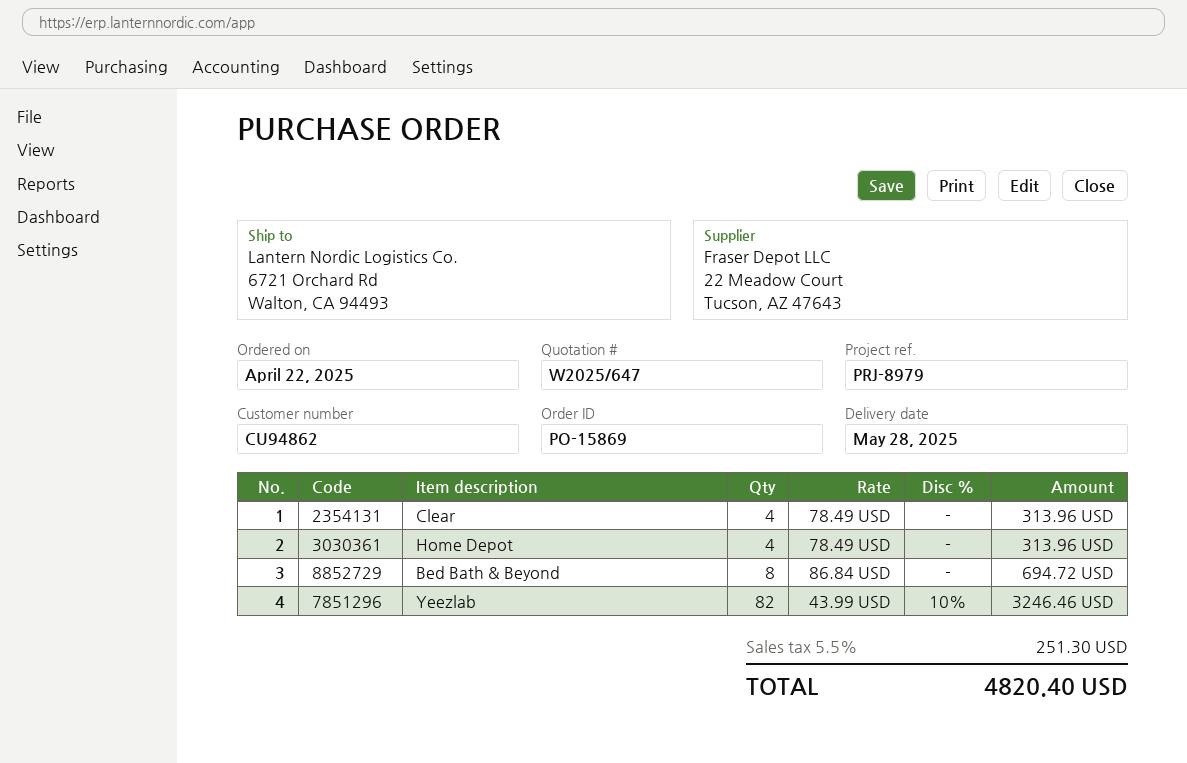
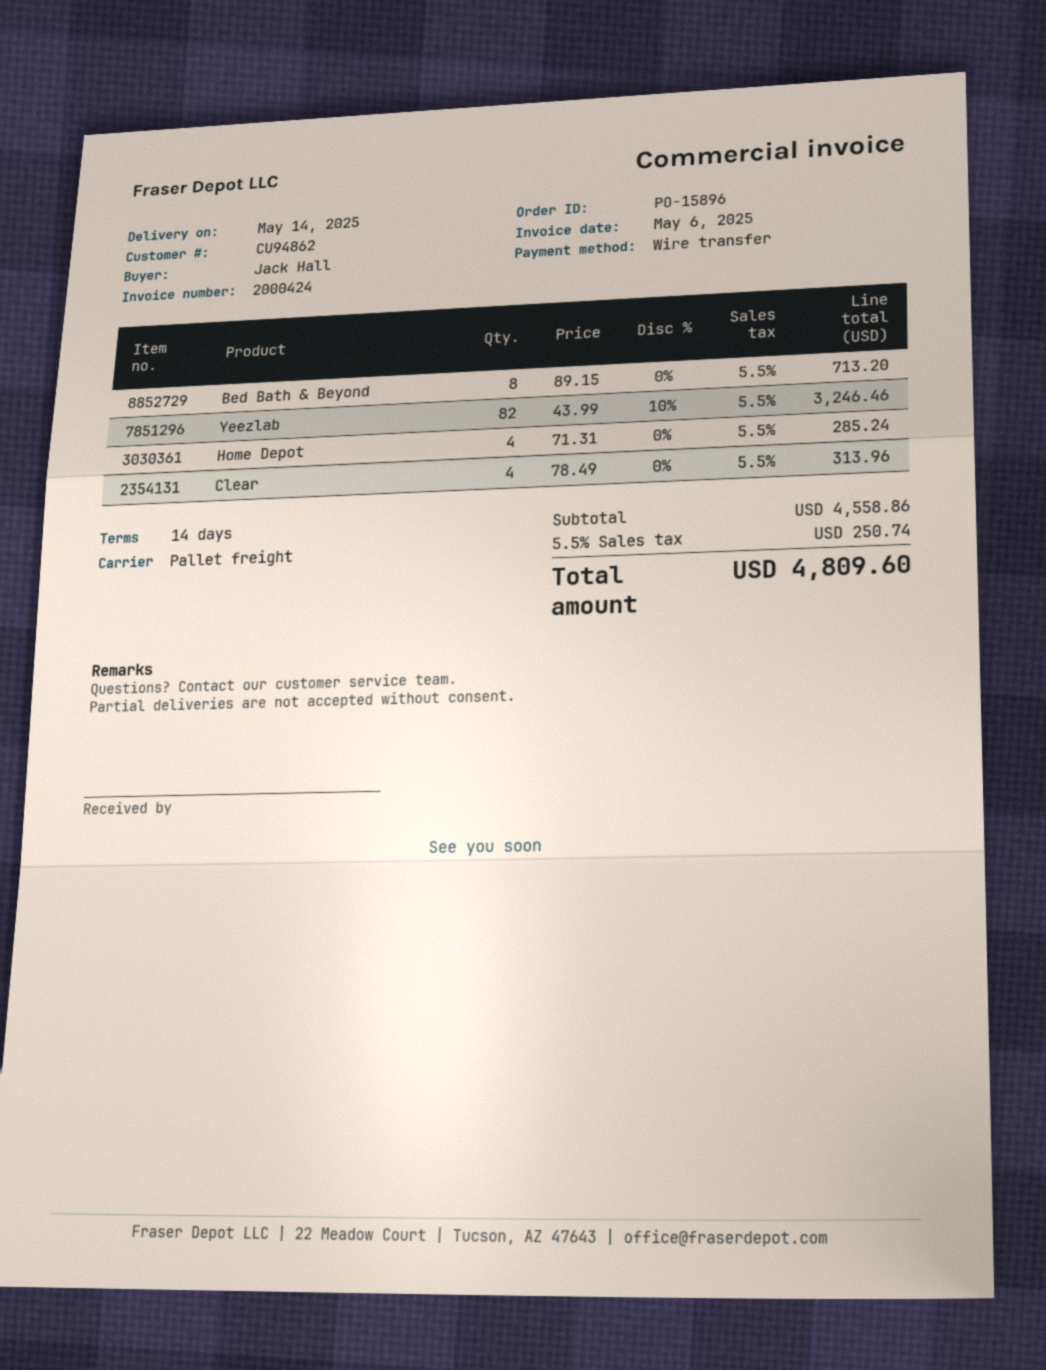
order number: PO-15869 -> PO-15896
delivery date: 2025-05-28 -> 2025-05-14
Home Depot: 4 x 78.49 = 313.96 -> 4 x 71.31 = 285.24
Bed Bath & Beyond: 8 x 86.84 = 694.72 -> 8 x 89.15 = 713.20
tax: 5.5% = 251.30 -> 5.5% = 250.74
total: 4820.40 -> 4809.60

